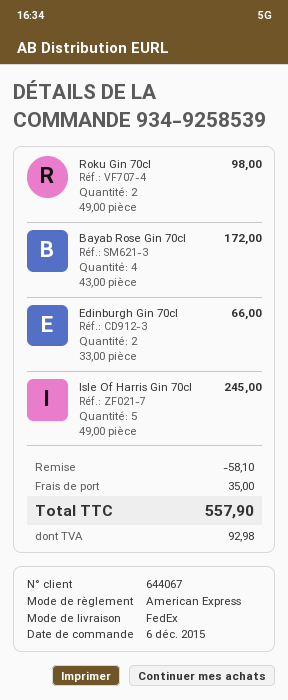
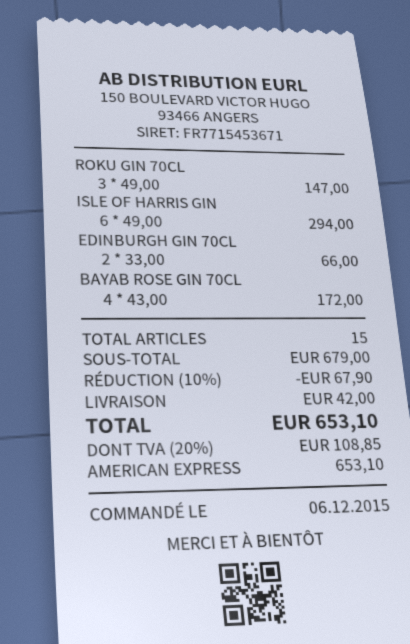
Roku Gin 70cl: 2 x 49.00 = 98.00 -> 3 x 49.00 = 147.00
Isle Of Harris Gin 70cl: 5 x 49.00 = 245.00 -> 6 x 49.00 = 294.00
discount: 58.10 -> 67.90
shipping: 35.00 -> 42.00
tax: 92.98 -> 108.85
total: 557.90 -> 653.10

